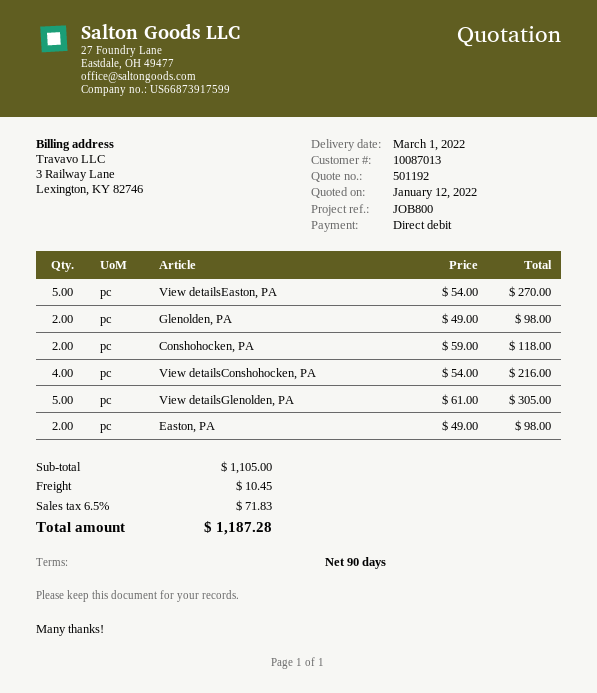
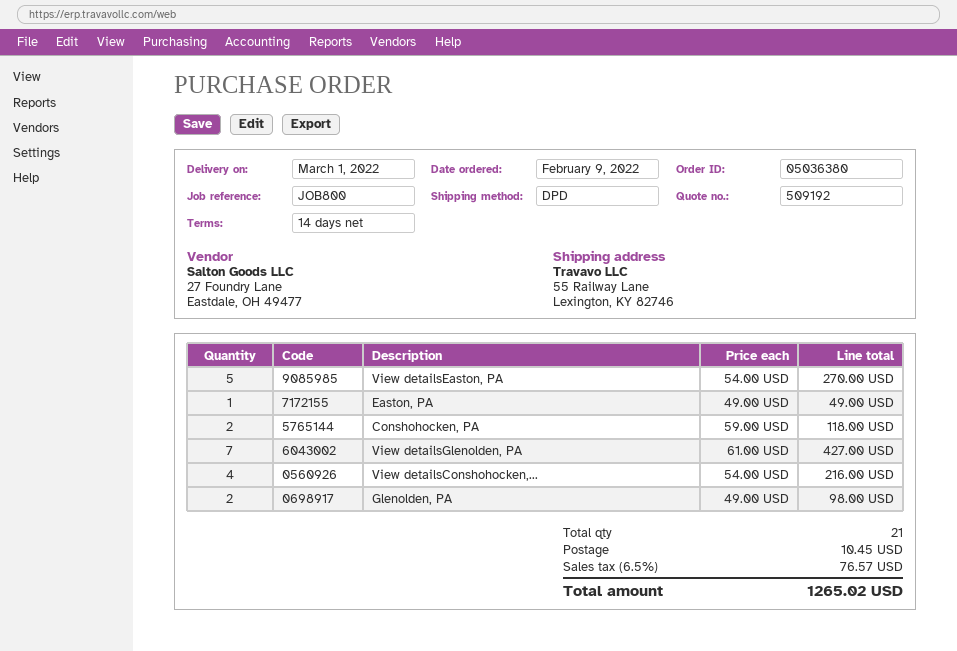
quote number: 501192 -> 509192
payment terms: 90 days -> 14 days
View detailsGlenolden, PA: 5 x 61.00 = 305.00 -> 7 x 61.00 = 427.00
Easton, PA: 2 x 49.00 = 98.00 -> 1 x 49.00 = 49.00
tax: 6.5% = 71.83 -> 6.5% = 76.57
total: 1187.28 -> 1265.02

